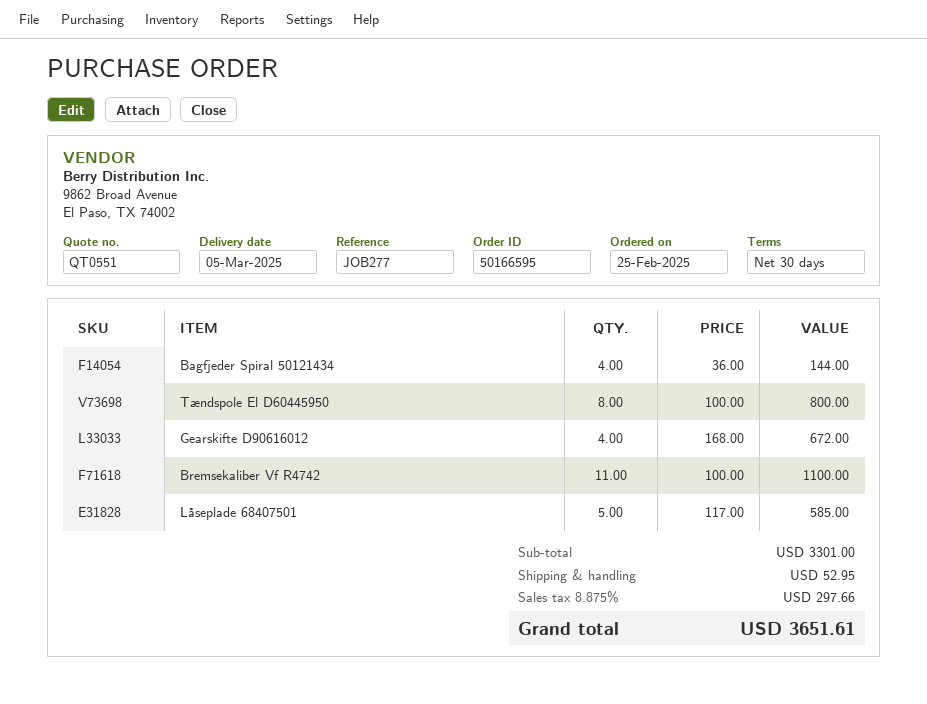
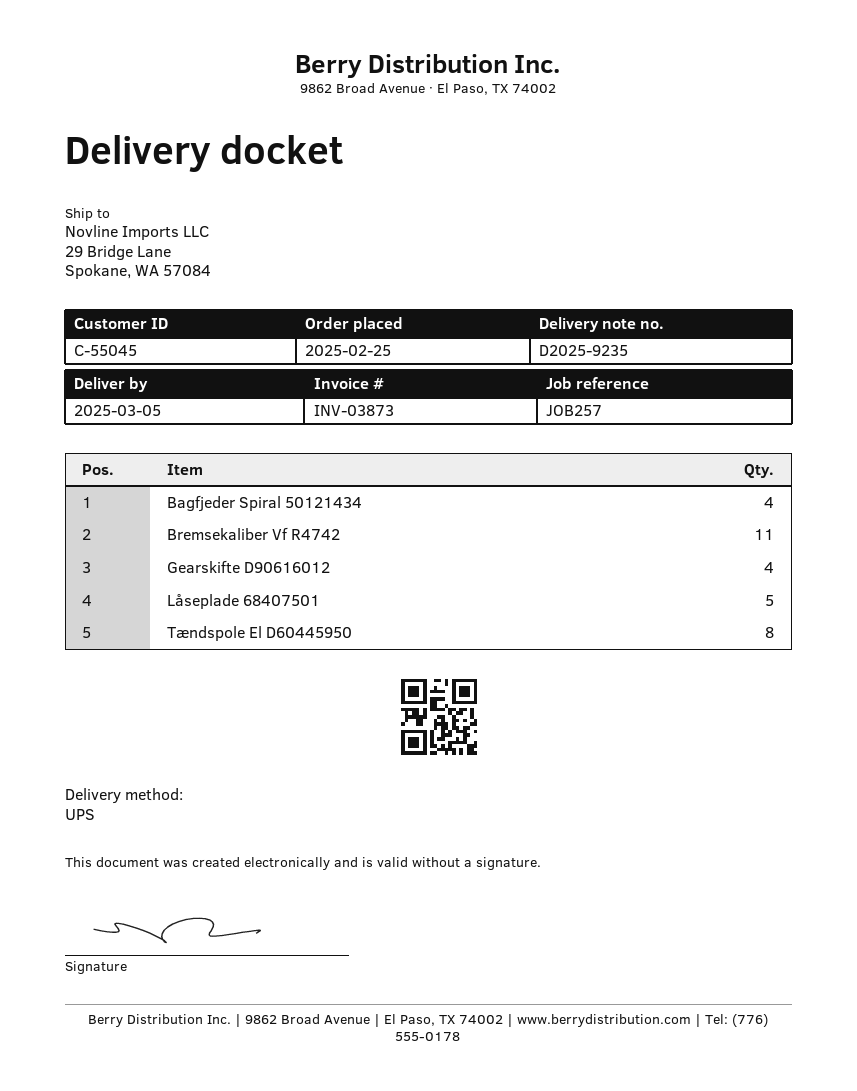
reference: JOB277 -> JOB257

